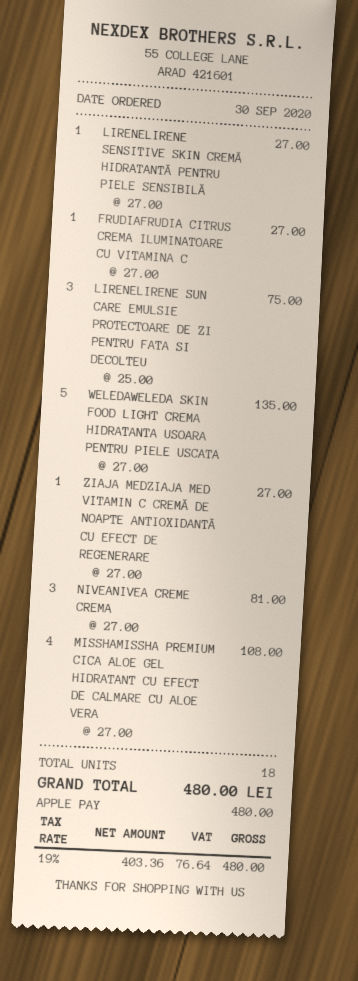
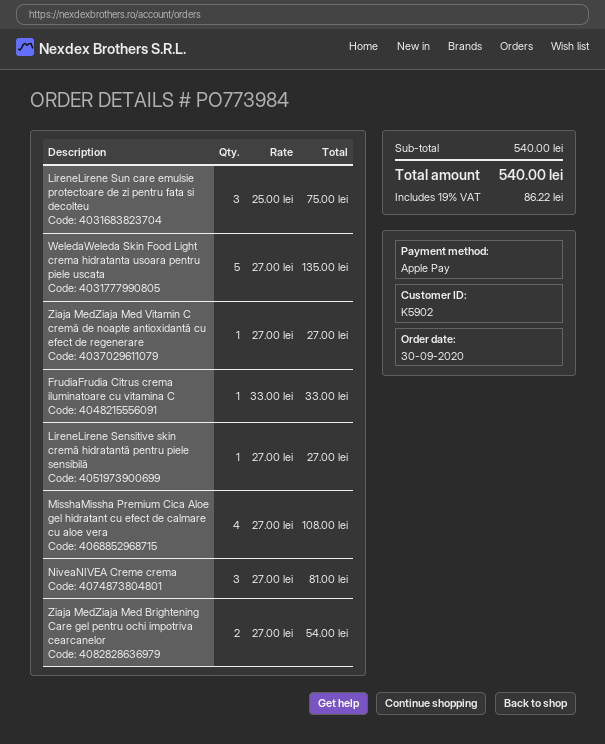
FRUDIAFRUDIA CITRUS CREMA ILUMINATOARE CU VITAMINA C: 1 x 27.00 = 27.00 -> 1 x 33.00 = 33.00
Ziaja MedZiaja Med Brightening Care gel pentru ochi impotriva cearcanelor: none -> 2 x 27.00 = 54.00
tax: 19% = 76.64 -> 19% = 86.22
total: 480.00 -> 540.00

